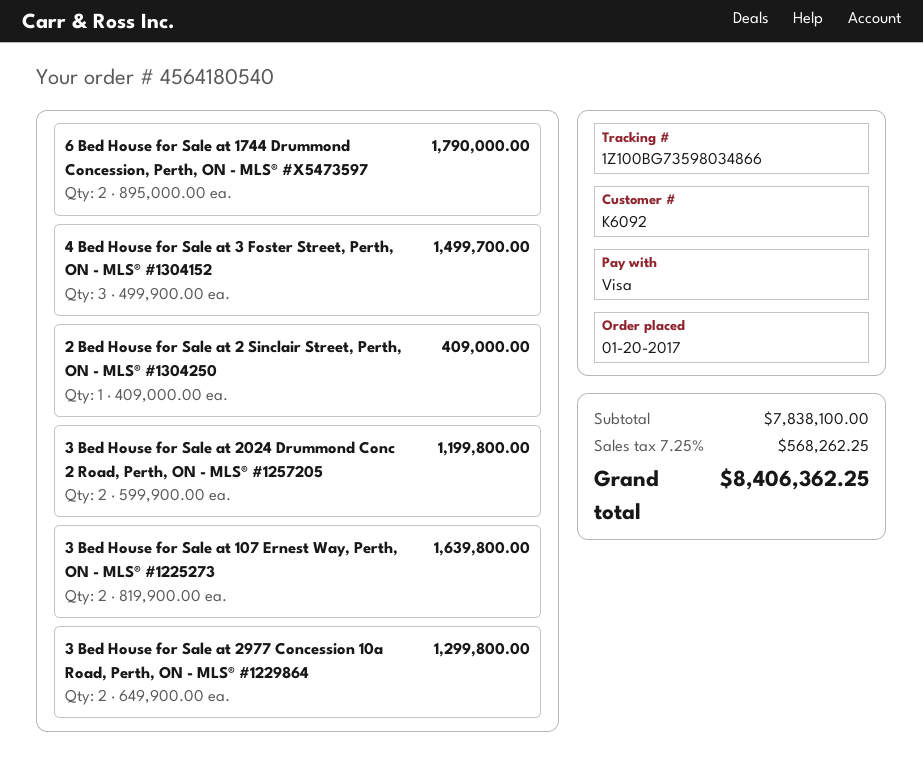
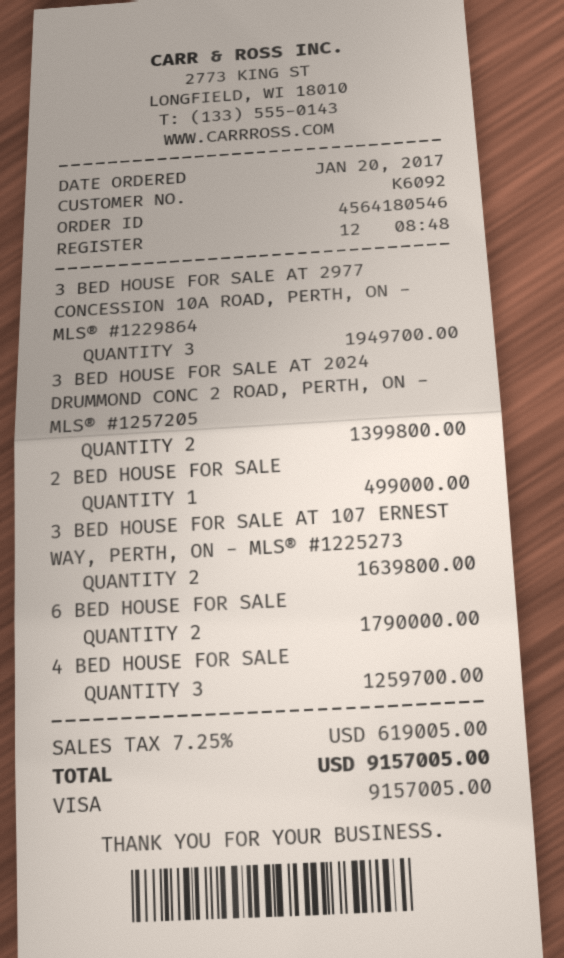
order number: 4564180540 -> 4564180546
4 Bed House for Sale at 3 Foster Street, Perth, ON - MLS® #1304152: 3 for 1499700.00 -> 3 for 1259700.00
2 Bed House for Sale at 2 Sinclair Street, Perth, ON - MLS® #1304250: 1 for 409000.00 -> 1 for 499000.00
3 Bed House for Sale at 2024 Drummond Conc 2 Road, Perth, ON - MLS® #1257205: 2 for 1199800.00 -> 2 for 1399800.00
3 Bed House for Sale at 2977 Concession 10a Road, Perth, ON - MLS® #1229864: 2 for 1299800.00 -> 3 for 1949700.00
tax: 7.25% = 568262.25 -> 7.25% = 619005.00
total: 8406362.25 -> 9157005.00

